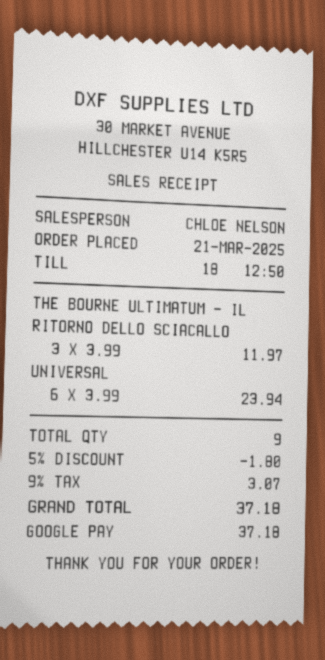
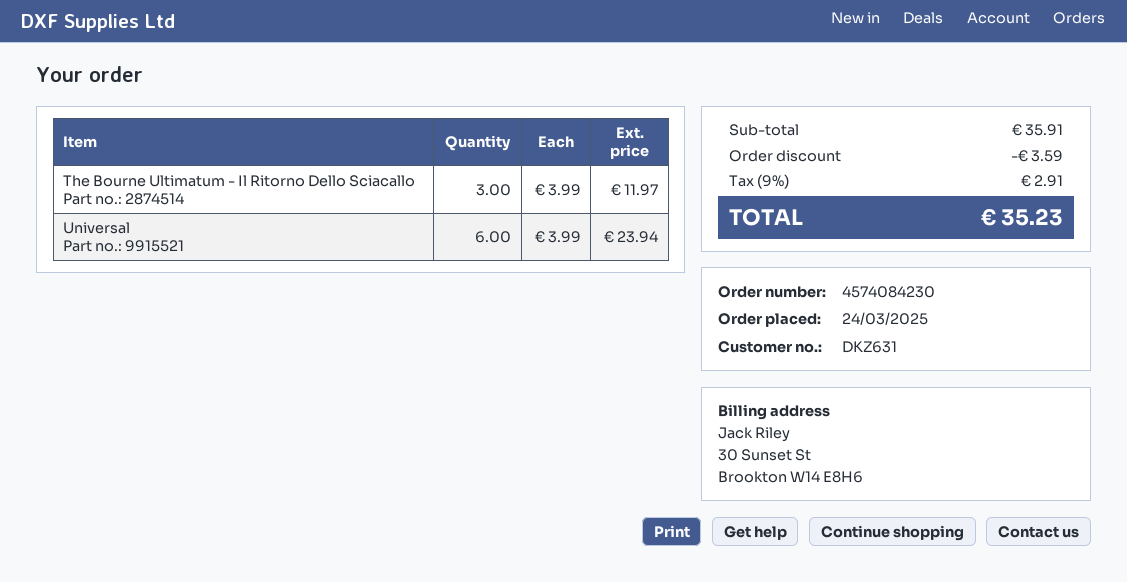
order date: 2025-03-21 -> 2025-03-24
discount: 1.80 -> 3.59
tax: 9% = 3.07 -> 9% = 2.91
total: 37.18 -> 35.23

